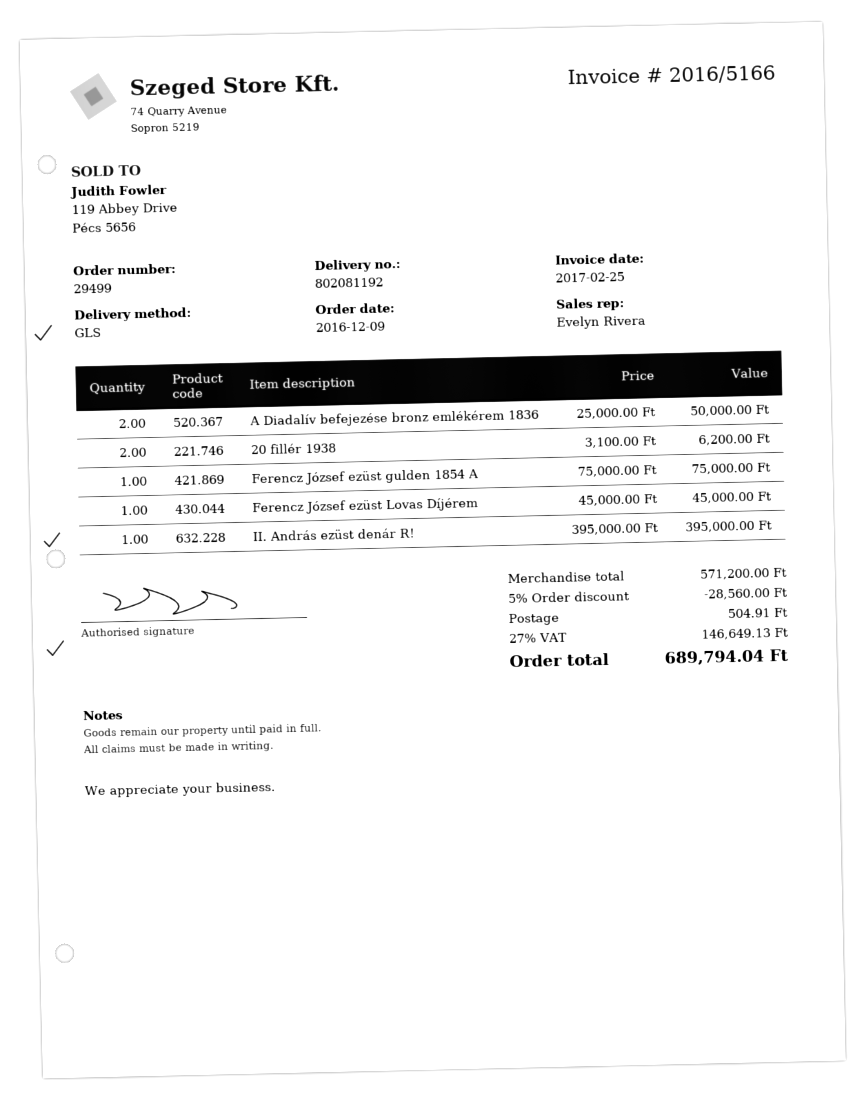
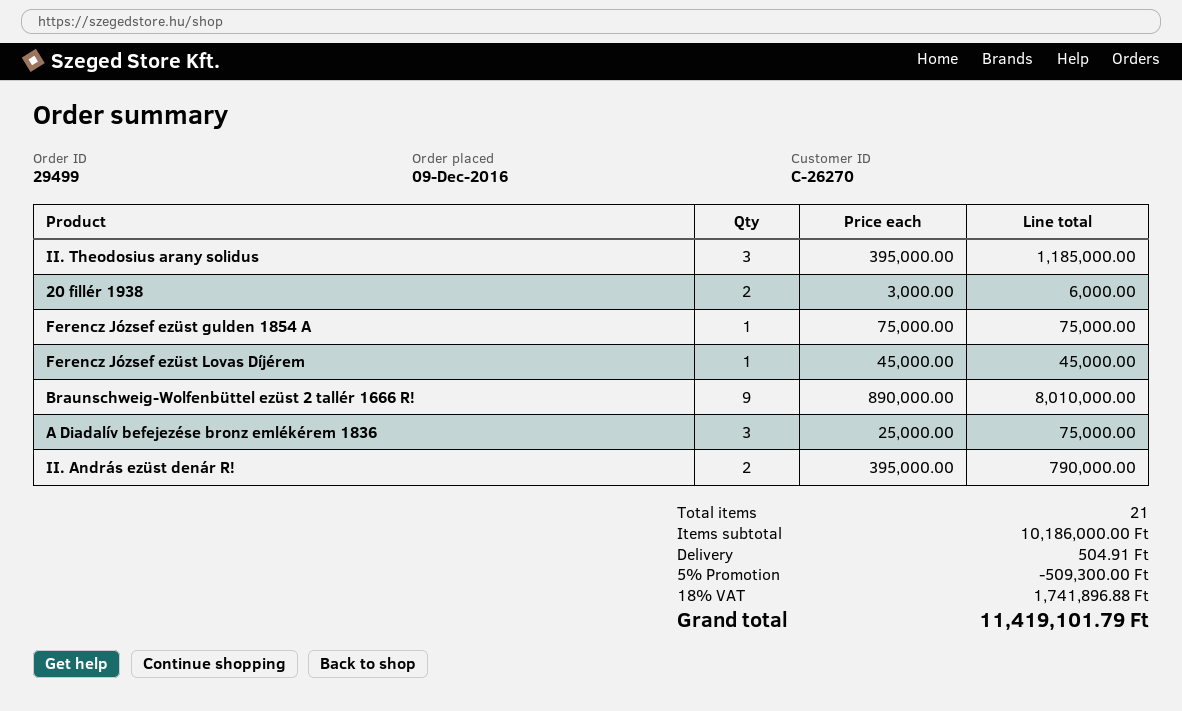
A Diadalív befejezése bronz emlékérem 1836: 2 x 25000.00 = 50000.00 -> 3 x 25000.00 = 75000.00
20 fillér 1938: 2 x 3100.00 = 6200.00 -> 2 x 3000.00 = 6000.00
II. András ezüst denár R!: 1 x 395000.00 = 395000.00 -> 2 x 395000.00 = 790000.00
II. Theodosius arany solidus: none -> 3 x 395000.00 = 1185000.00
Braunschweig-Wolfenbüttel ezüst 2 tallér 1666 R!: none -> 9 x 890000.00 = 8010000.00
subtotal: 571200.00 -> 10186000.00
discount: 5% = 28560.00 -> 5% = 509300.00
tax: 27% = 146649.13 -> 18% = 1741896.88
total: 689794.04 -> 11419101.79

